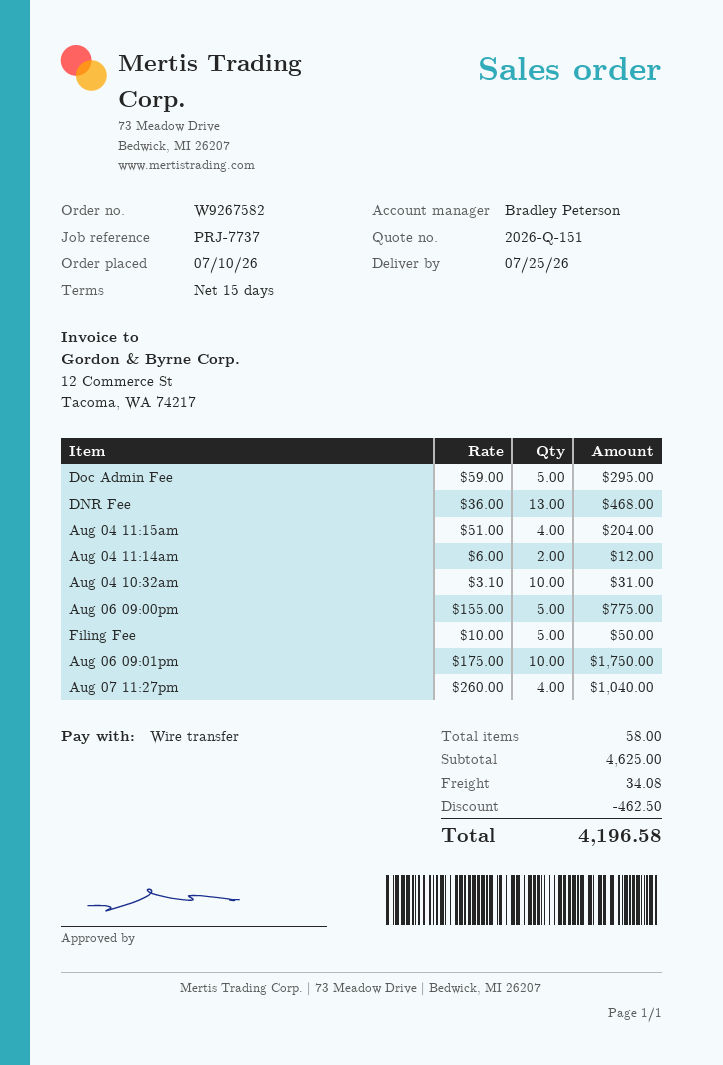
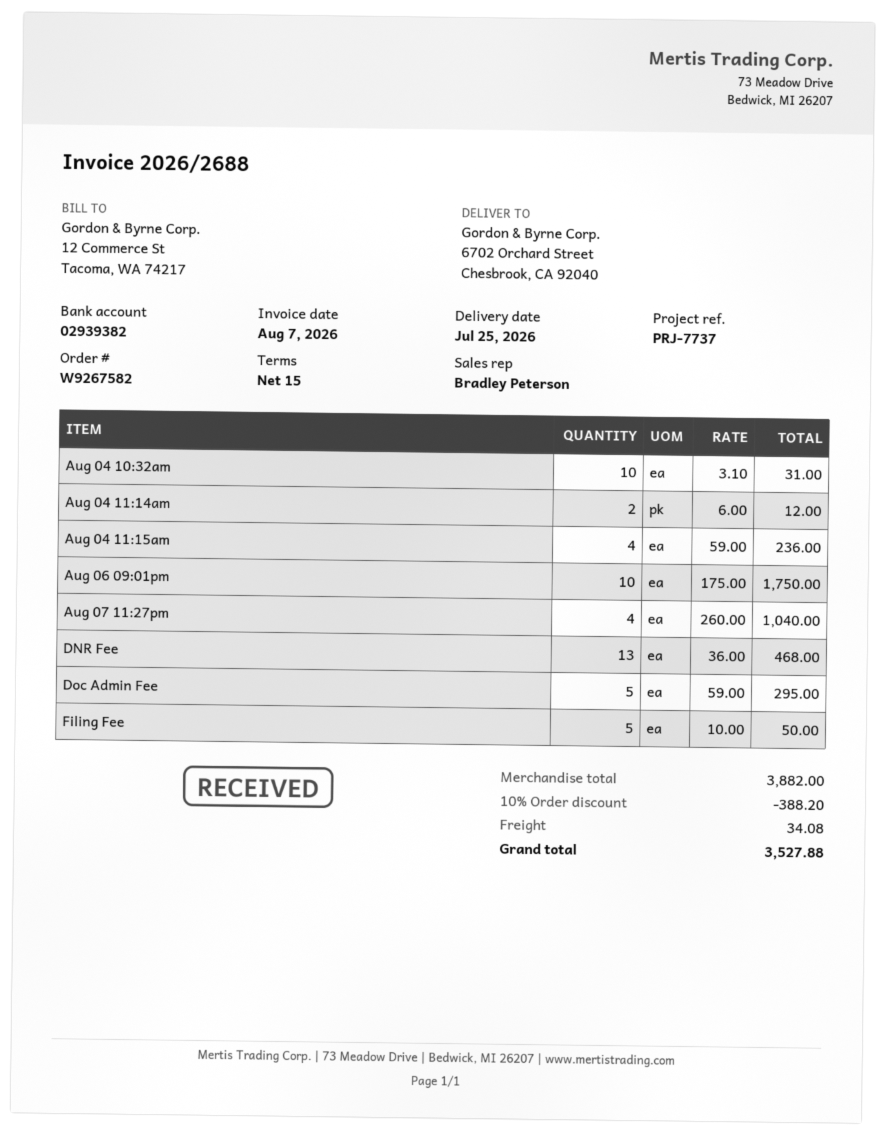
Aug 04 11:15am: 4 x 51.00 = 204.00 -> 4 x 59.00 = 236.00
Aug 06 09:00pm: 5 x 155.00 = 775.00 -> none
subtotal: 4625.00 -> 3882.00
discount: 462.50 -> 388.20
total: 4196.58 -> 3527.88

